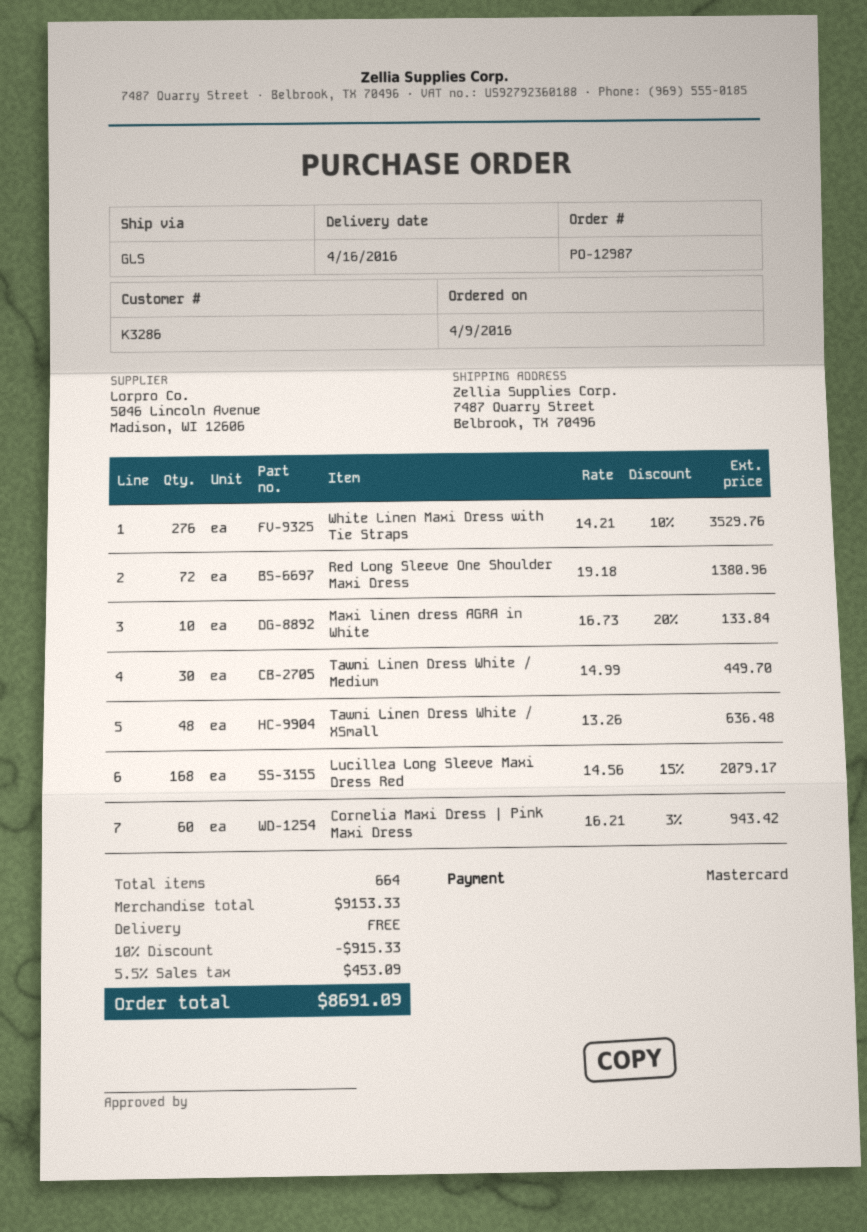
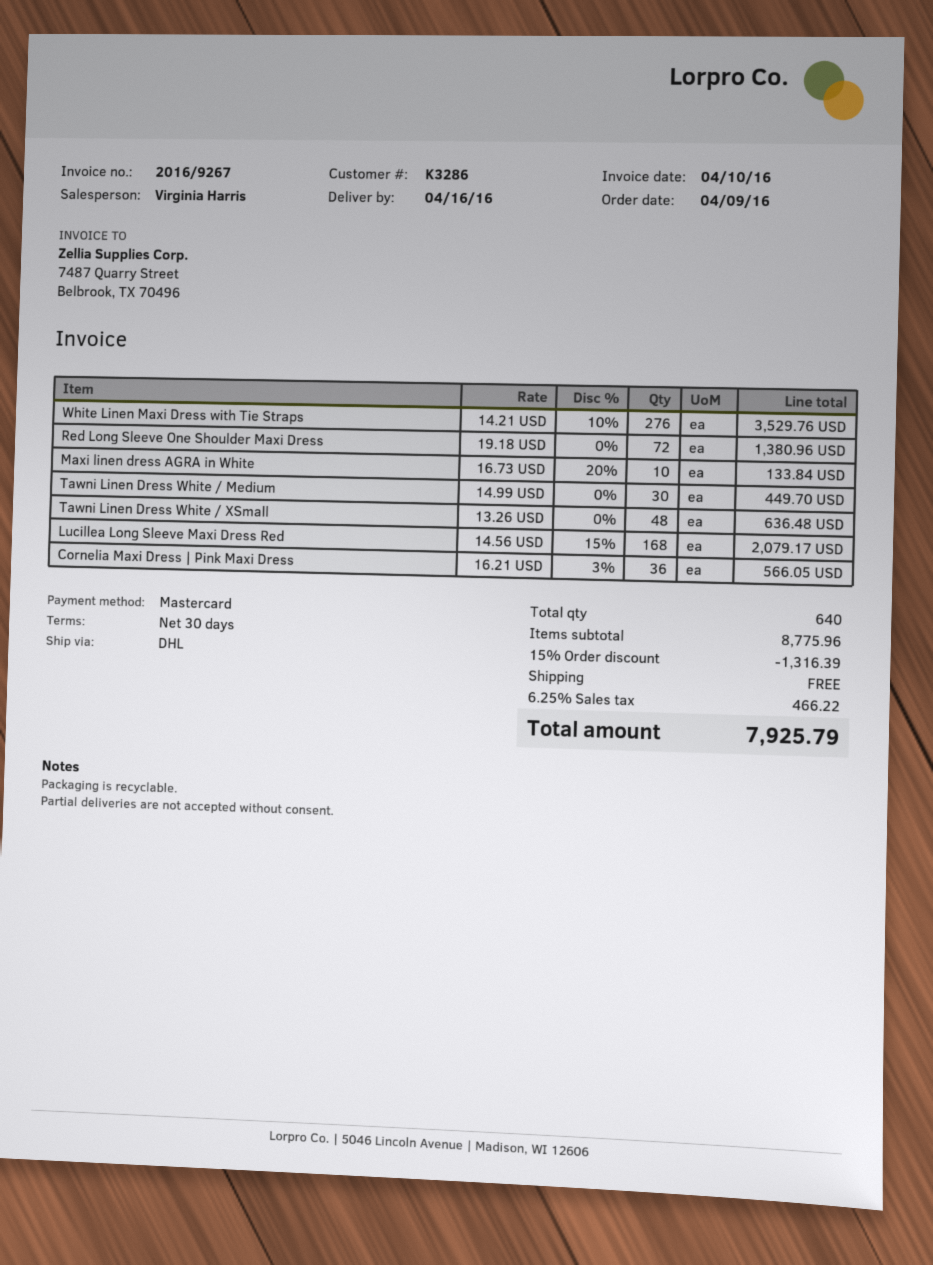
shipping method: GLS -> DHL
Cornelia Maxi Dress | Pink Maxi Dress: 60 x 16.21 - 3% = 943.42 -> 36 x 16.21 - 3% = 566.05
total quantity: 664 -> 640
subtotal: 9153.33 -> 8775.96
discount: 10% = 915.33 -> 15% = 1316.39
tax: 5.5% = 453.09 -> 6.25% = 466.22
total: 8691.09 -> 7925.79

